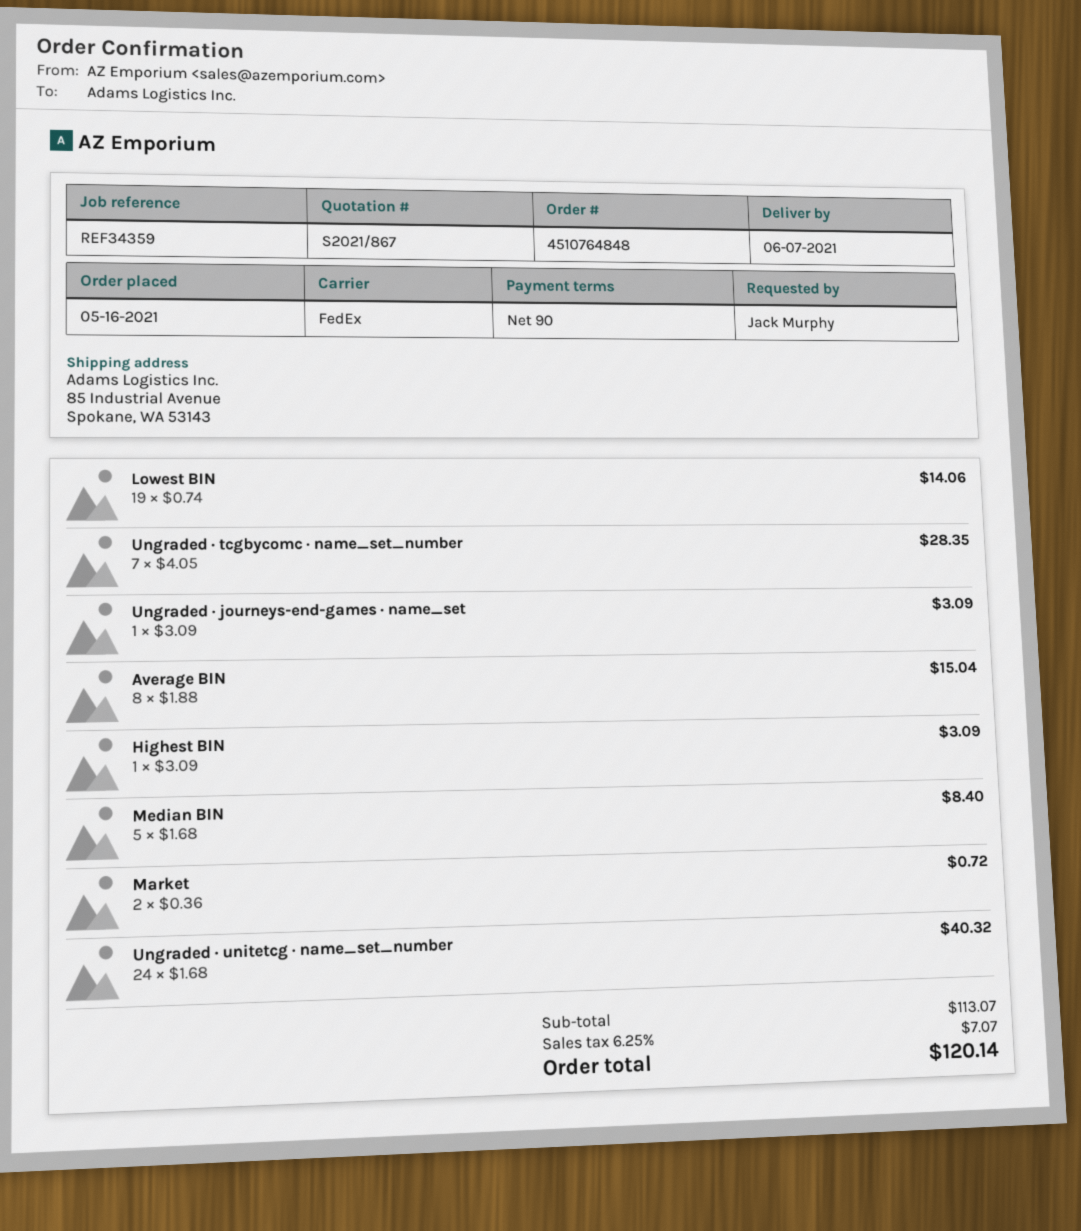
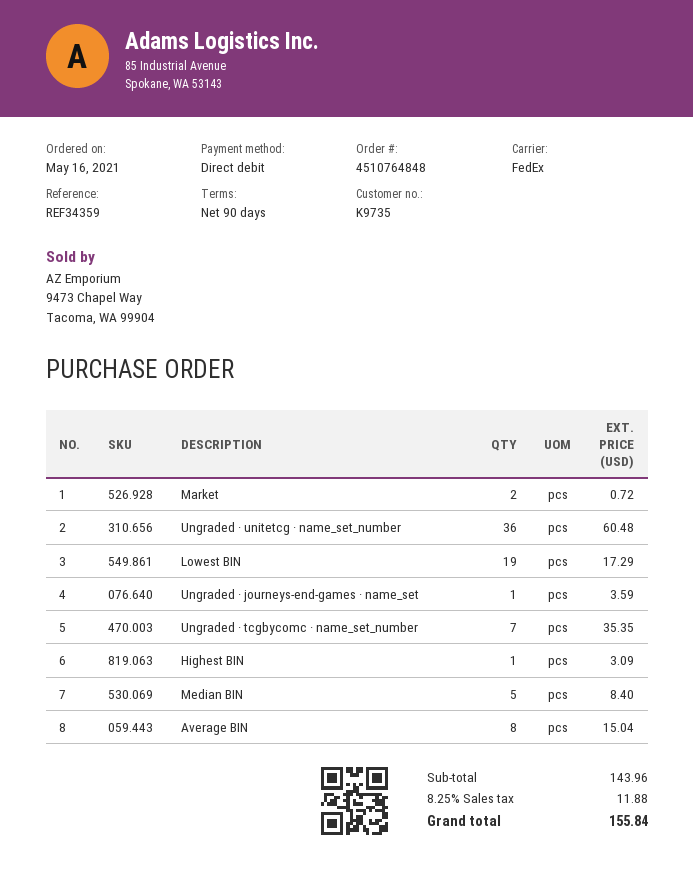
Lowest BIN: 19 for 14.06 -> 19 for 17.29
Ungraded · tcgbycomc · name_set_number: 7 for 28.35 -> 7 for 35.35
Ungraded · journeys-end-games · name_set: 1 for 3.09 -> 1 for 3.59
Ungraded · unitetcg · name_set_number: 24 for 40.32 -> 36 for 60.48
subtotal: 113.07 -> 143.96
tax: 6.25% = 7.07 -> 8.25% = 11.88
total: 120.14 -> 155.84

